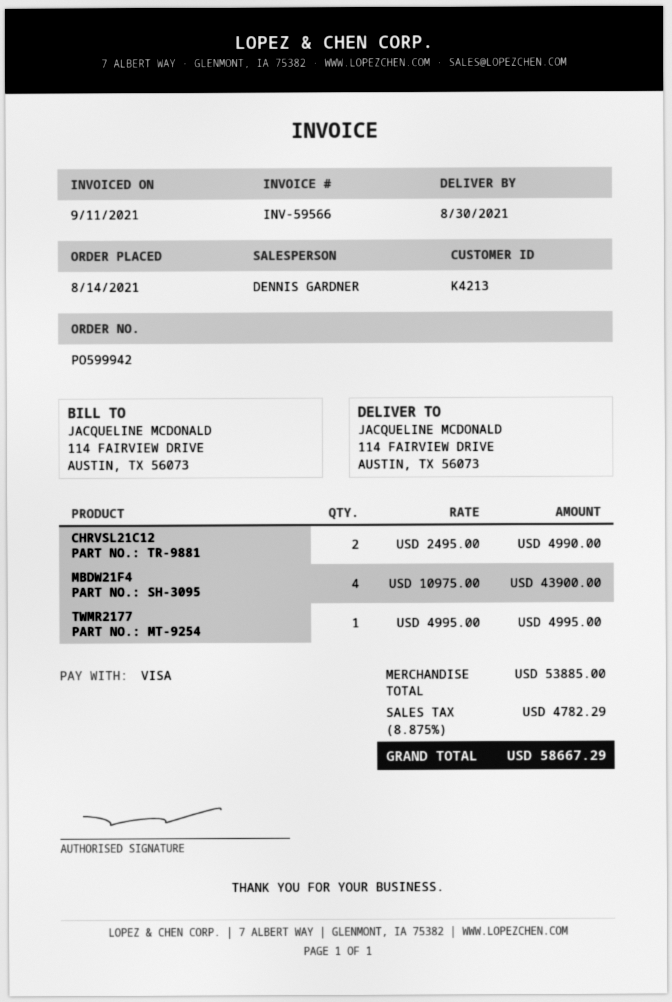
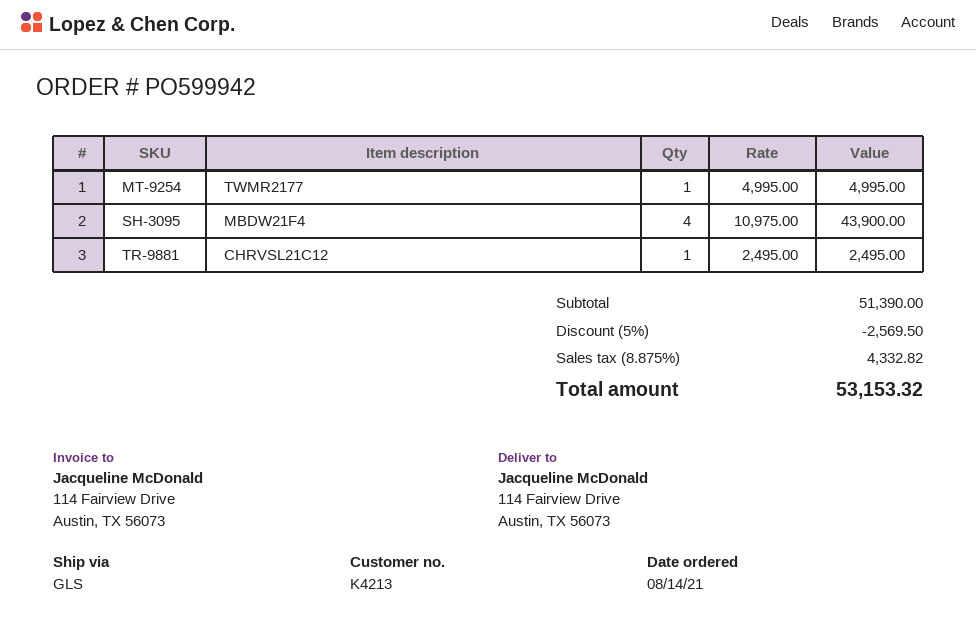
CHRVSL21C12: 2 x 2495.00 = 4990.00 -> 1 x 2495.00 = 2495.00
subtotal: 53885.00 -> 51390.00
discount: none -> 5% = 2569.50
tax: 8.875% = 4782.29 -> 8.875% = 4332.82
total: 58667.29 -> 53153.32

